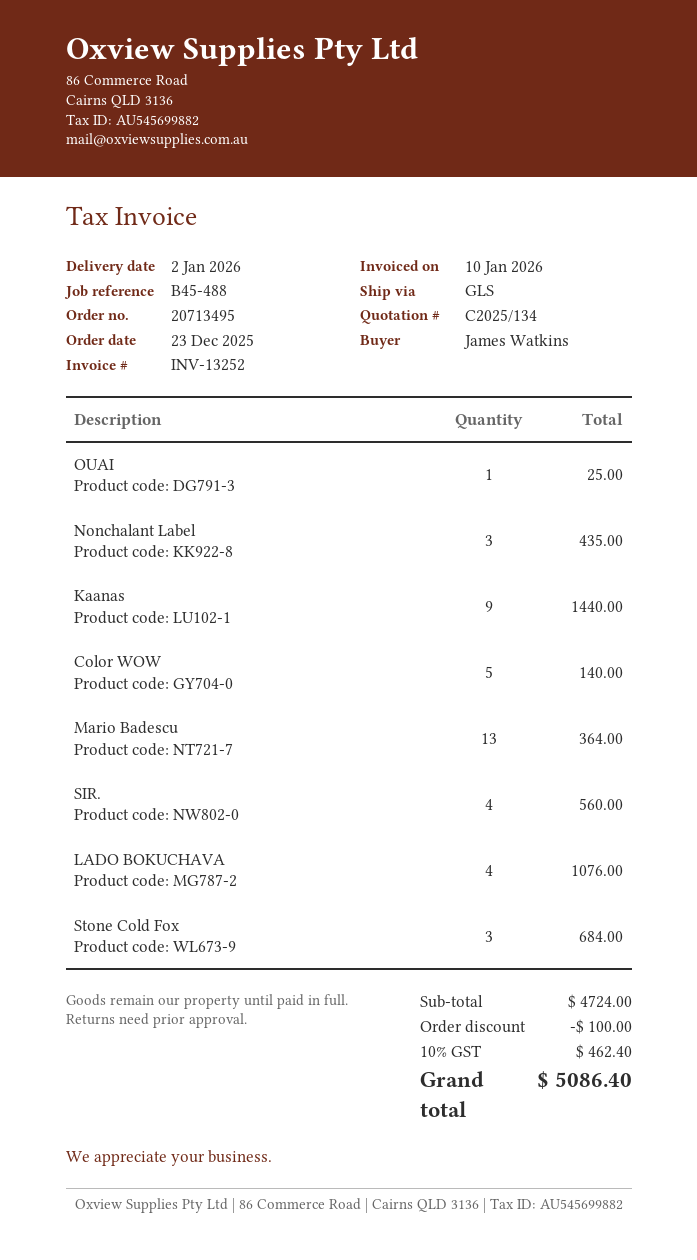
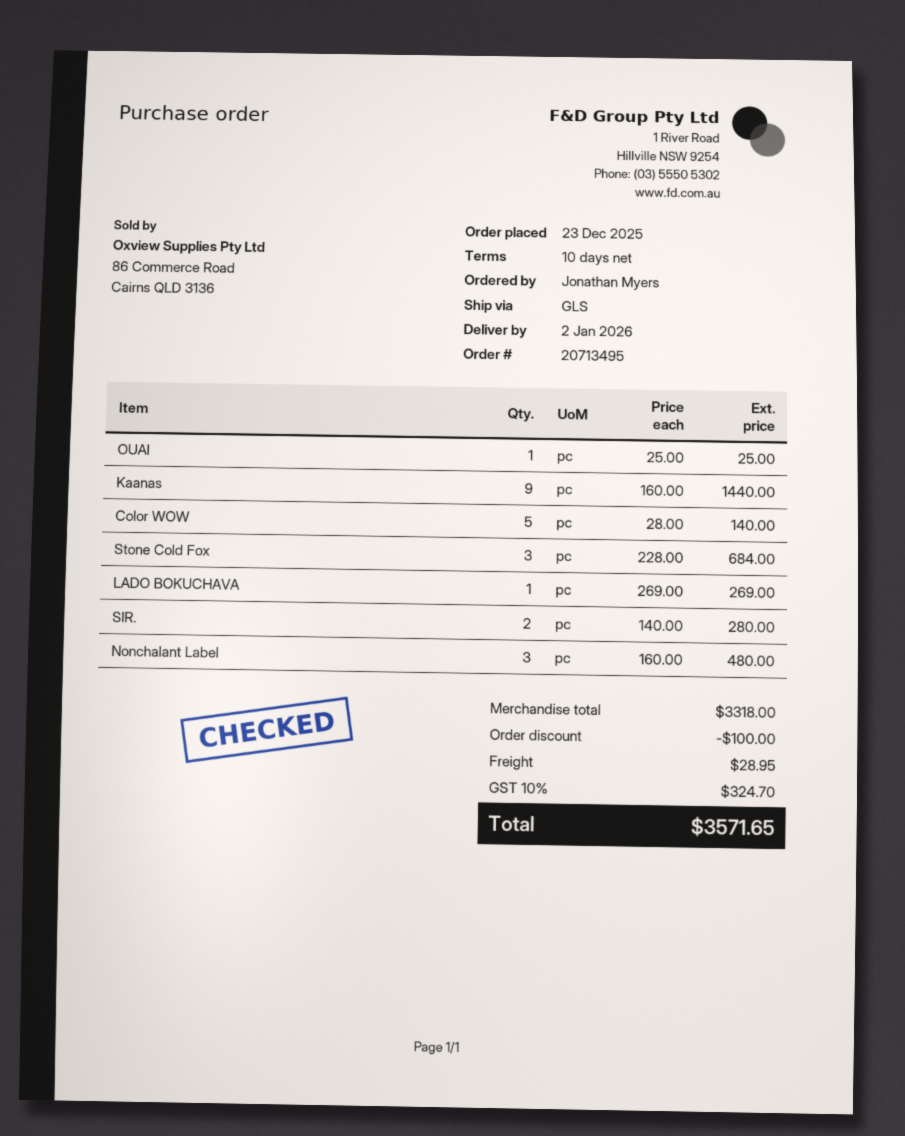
ordered by: James Watkins -> Jonathan Myers
Nonchalant Label: 3 for 435.00 -> 3 for 480.00
Mario Badescu: 13 for 364.00 -> none
SIR.: 4 for 560.00 -> 2 for 280.00
LADO BOKUCHAVA: 4 for 1076.00 -> 1 for 269.00
subtotal: 4724.00 -> 3318.00
shipping: none -> 28.95
tax: 10% = 462.40 -> 10% = 324.70
total: 5086.40 -> 3571.65

